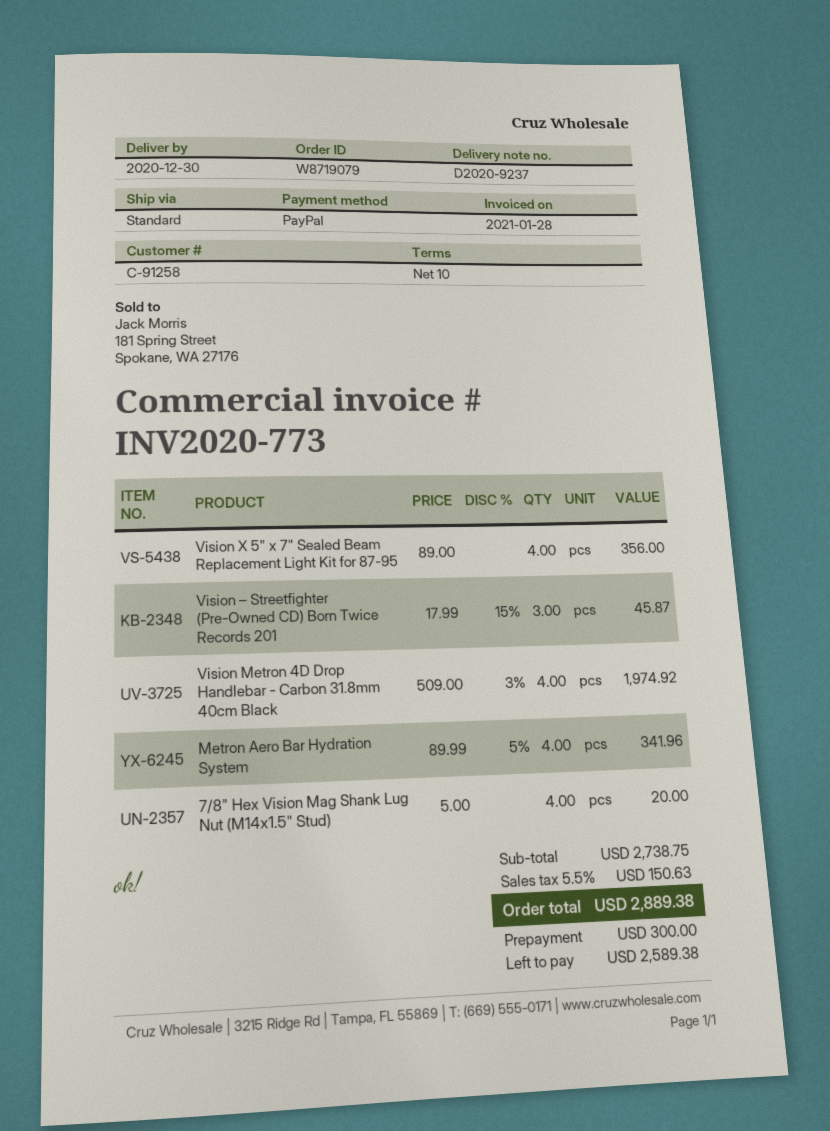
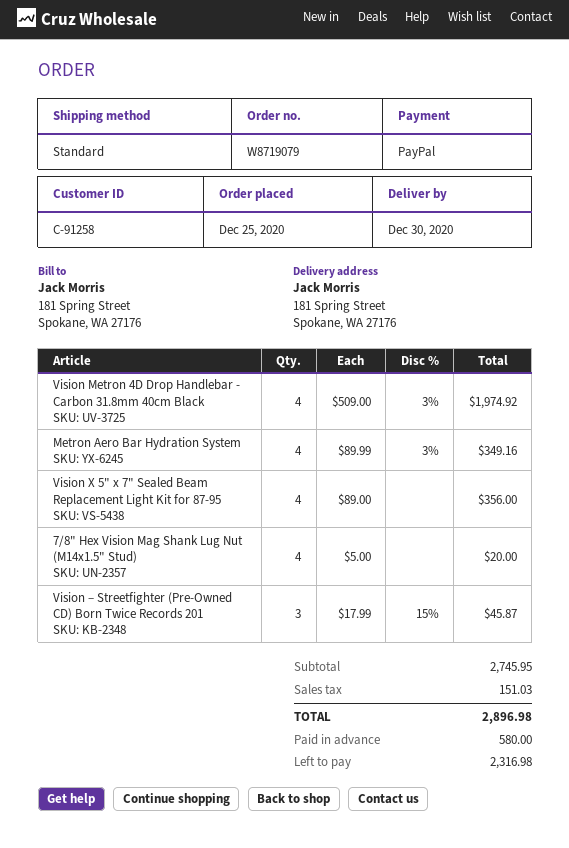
Metron Aero Bar Hydration System: 4 x 89.99 - 5% = 341.96 -> 4 x 89.99 - 3% = 349.16
subtotal: 2738.75 -> 2745.95
tax: 150.63 -> 151.03
total: 2889.38 -> 2896.98
deposit: 300.00 -> 580.00
balance: 2589.38 -> 2316.98

